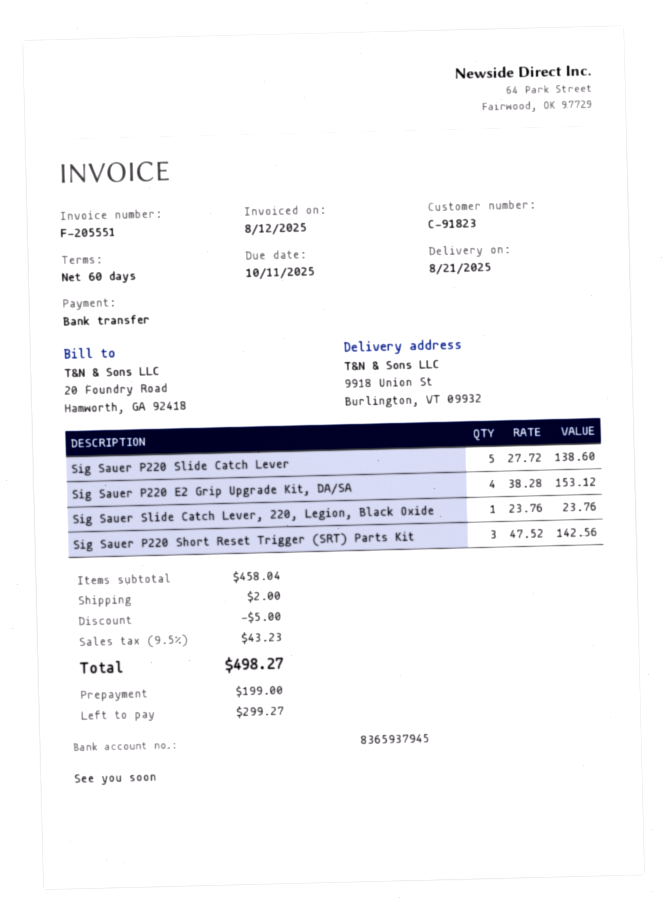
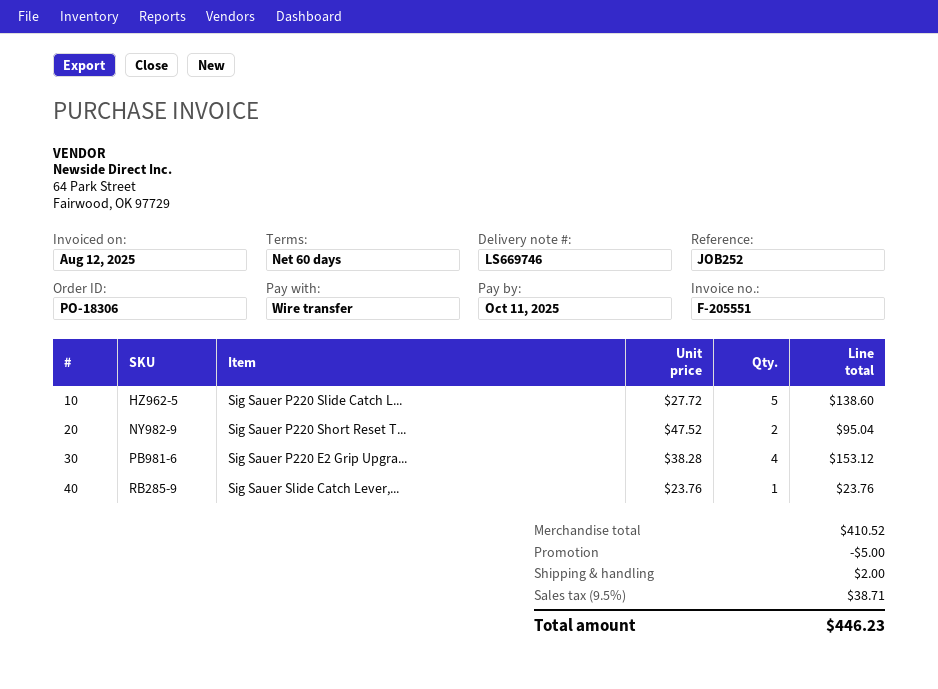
Sig Sauer P220 Short Reset Trigger (SRT) Parts Kit: 3 x 47.52 = 142.56 -> 2 x 47.52 = 95.04
subtotal: 458.04 -> 410.52
tax: 9.5% = 43.23 -> 9.5% = 38.71
total: 498.27 -> 446.23

